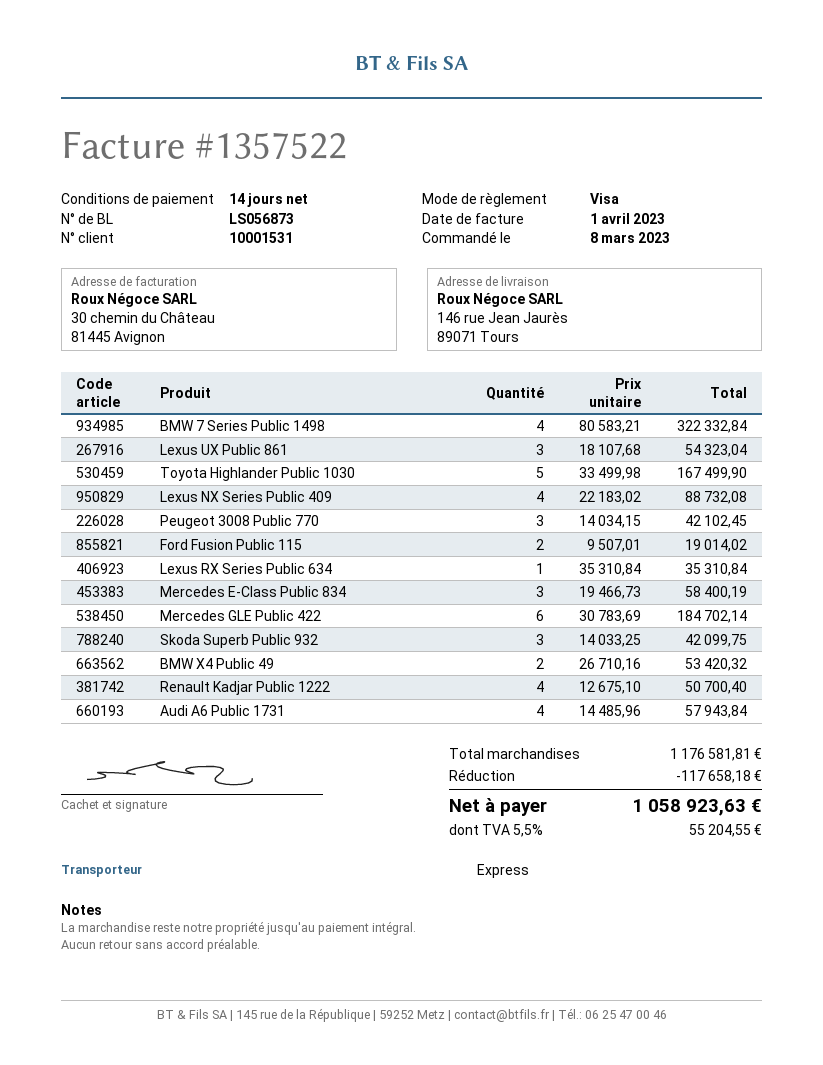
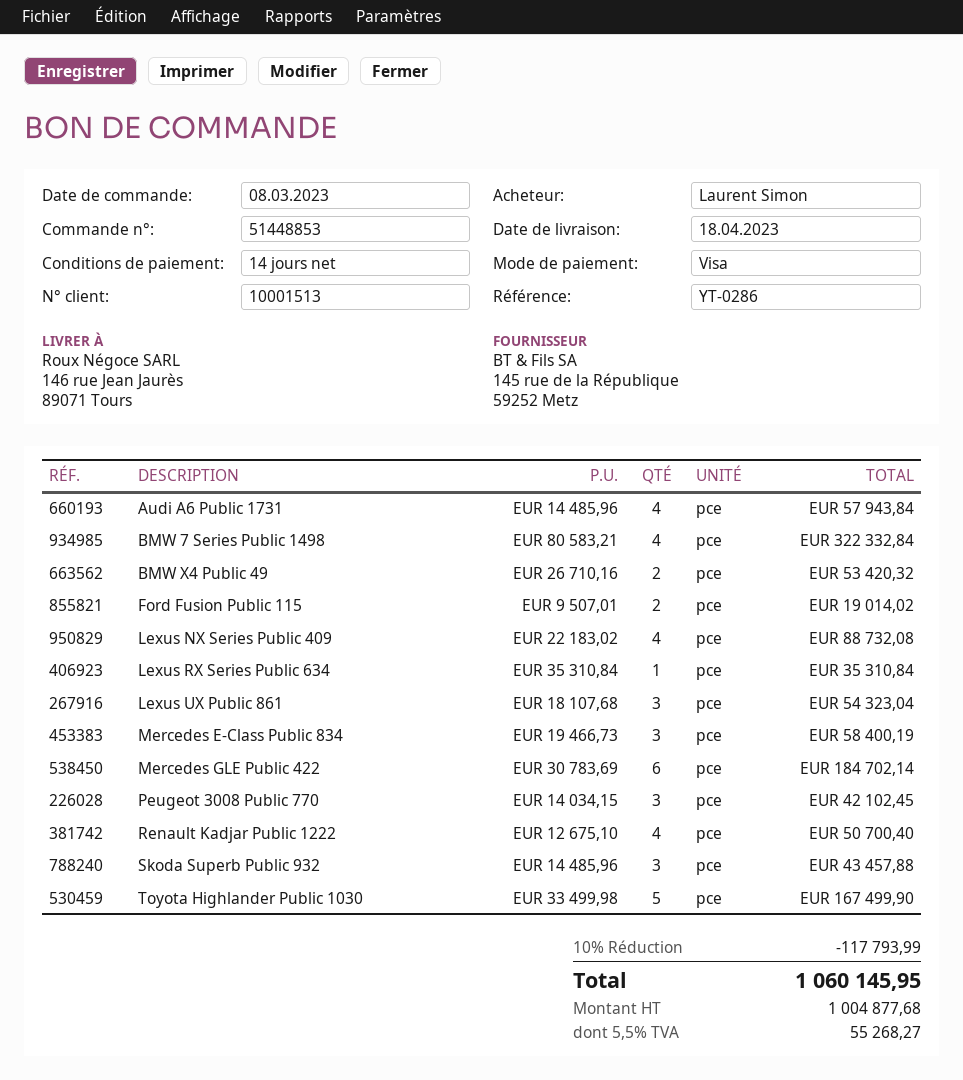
customer number: 10001531 -> 10001513
Skoda Superb Public 932: 3 x 14033.25 = 42099.75 -> 3 x 14485.96 = 43457.88
discount: 117658.18 -> 117793.99
tax: 5.5% = 55204.55 -> 5.5% = 55268.27
total: 1058923.63 -> 1060145.95

